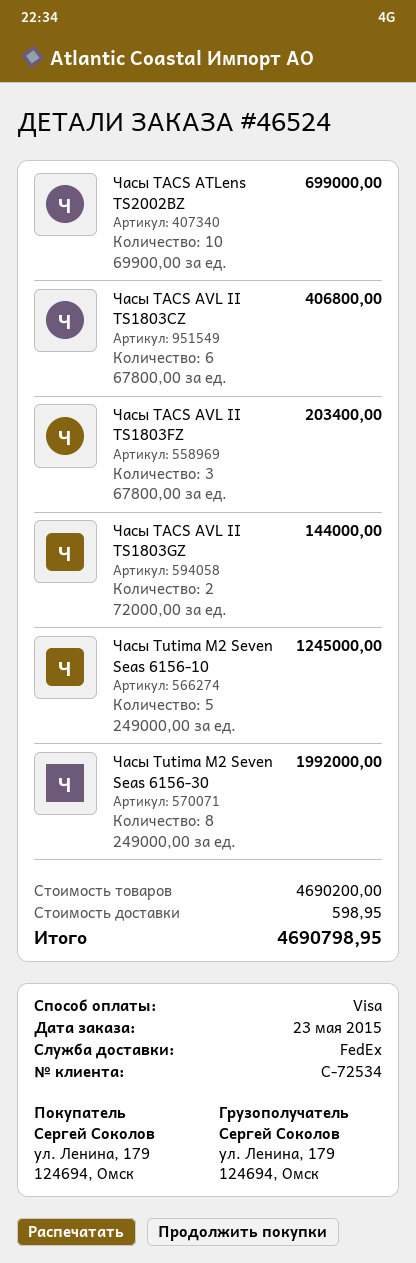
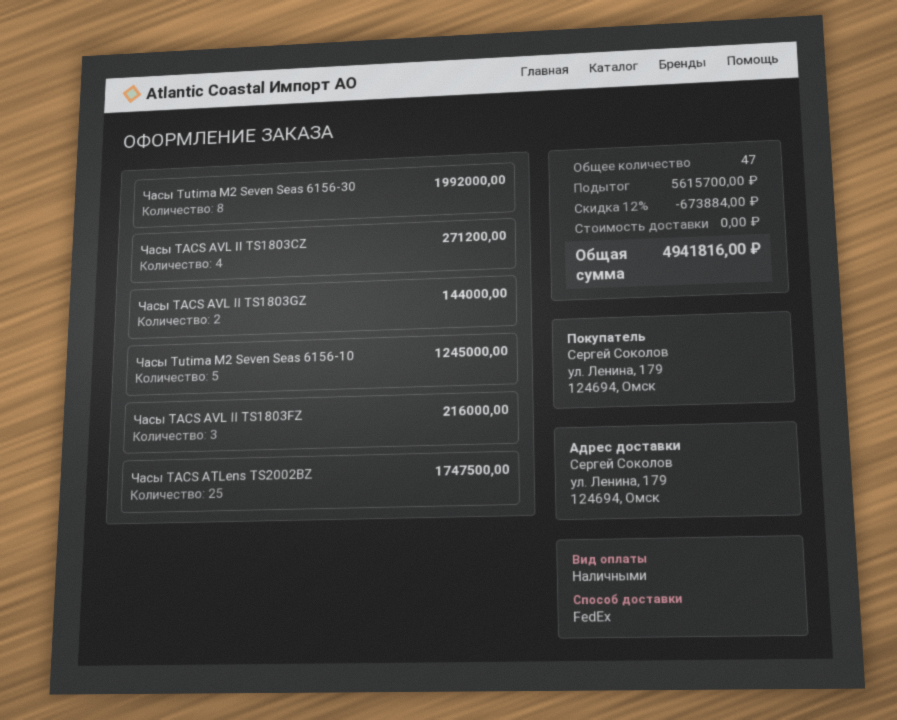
payment method: Visa -> cash
Часы TACS ATLens TS2002BZ: 10 for 699000.00 -> 25 for 1747500.00
Часы TACS AVL II TS1803CZ: 6 for 406800.00 -> 4 for 271200.00
Часы TACS AVL II TS1803FZ: 3 for 203400.00 -> 3 for 216000.00
subtotal: 4690200.00 -> 5615700.00
discount: none -> 12% = 673884.00
shipping: 598.95 -> 0.00
total: 4690798.95 -> 4941816.00

